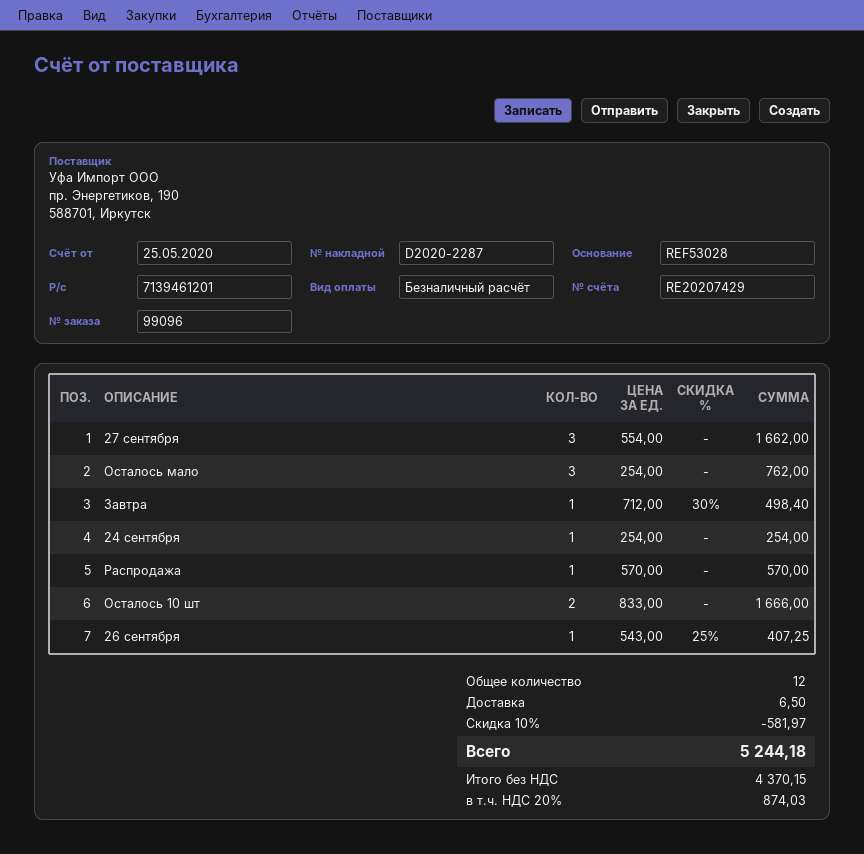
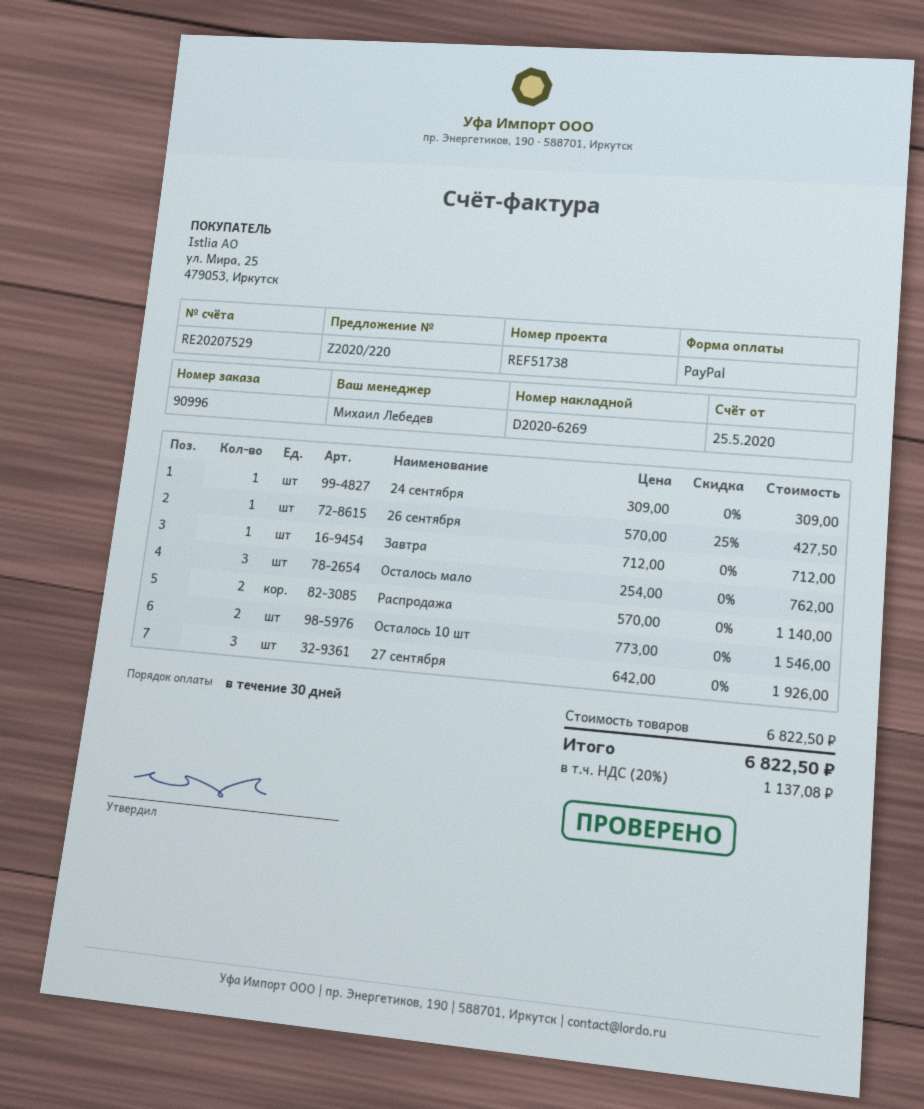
order number: 99096 -> 90996
delivery note number: D2020-2287 -> D2020-6269
invoice number: RE20207429 -> RE20207529
reference: REF53028 -> REF51738
payment method: bank transfer -> PayPal
27 сентября: 3 x 554.00 = 1662.00 -> 3 x 642.00 = 1926.00
Завтра: 1 x 712.00 - 30% = 498.40 -> 1 x 712.00 = 712.00
24 сентября: 1 x 254.00 = 254.00 -> 1 x 309.00 = 309.00
Распродажа: 1 x 570.00 = 570.00 -> 2 x 570.00 = 1140.00
Осталось 10 шт: 2 x 833.00 = 1666.00 -> 2 x 773.00 = 1546.00
26 сентября: 1 x 543.00 - 25% = 407.25 -> 1 x 570.00 - 25% = 427.50
discount: 10% = 581.97 -> none
shipping: 6.50 -> none
tax: 20% = 874.03 -> 20% = 1137.08
total: 5244.18 -> 6822.50

